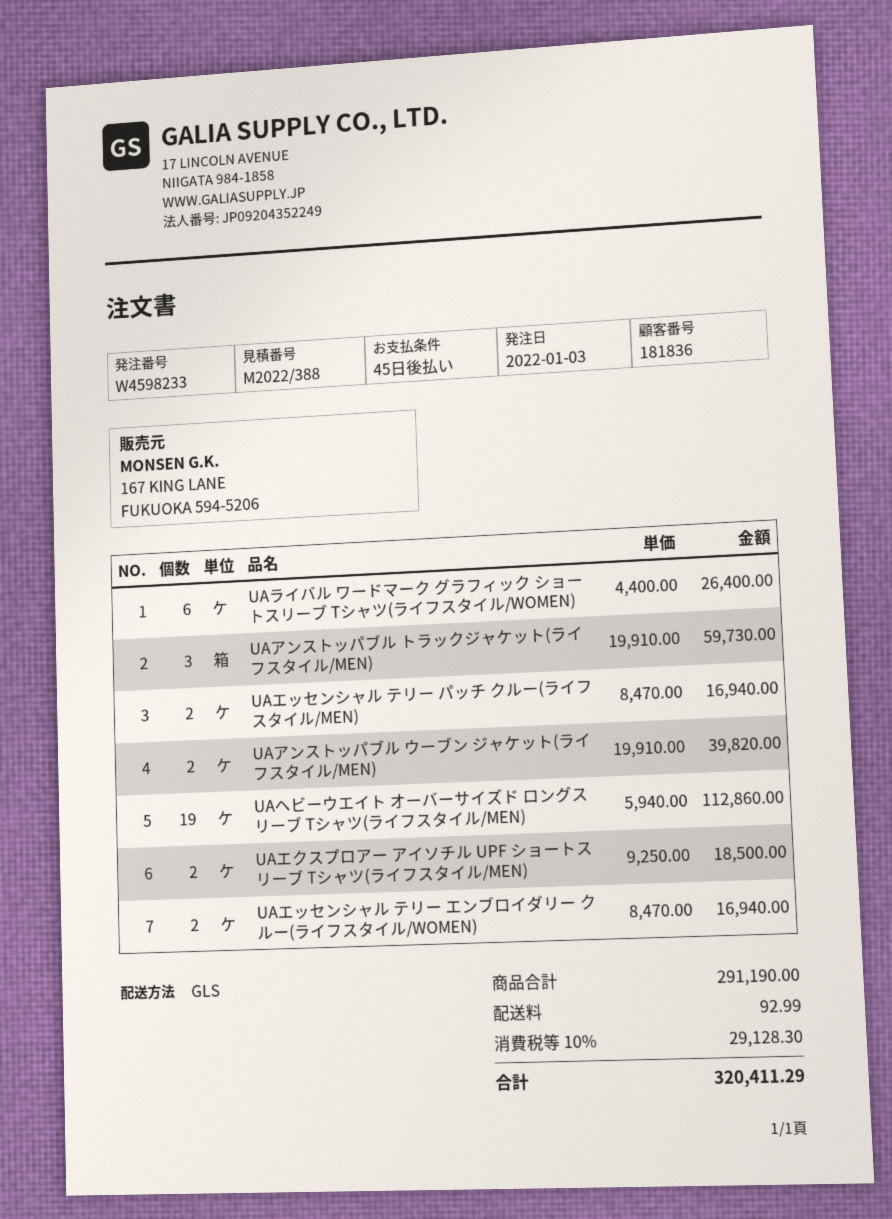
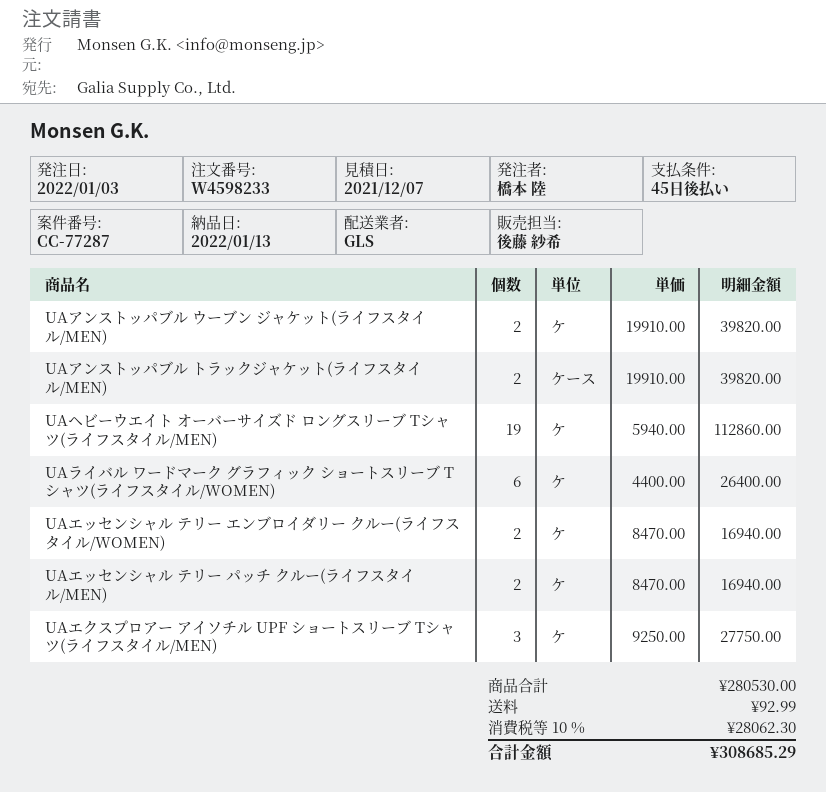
UAアンストッパブル トラックジャケット(ライフスタイル/MEN): 3 x 19910.00 = 59730.00 -> 2 x 19910.00 = 39820.00
UAエクスプロアー アイソチル UPF ショートスリーブ Tシャツ(ライフスタイル/MEN): 2 x 9250.00 = 18500.00 -> 3 x 9250.00 = 27750.00
subtotal: 291190.00 -> 280530.00
tax: 10% = 29128.30 -> 10% = 28062.30
total: 320411.29 -> 308685.29

